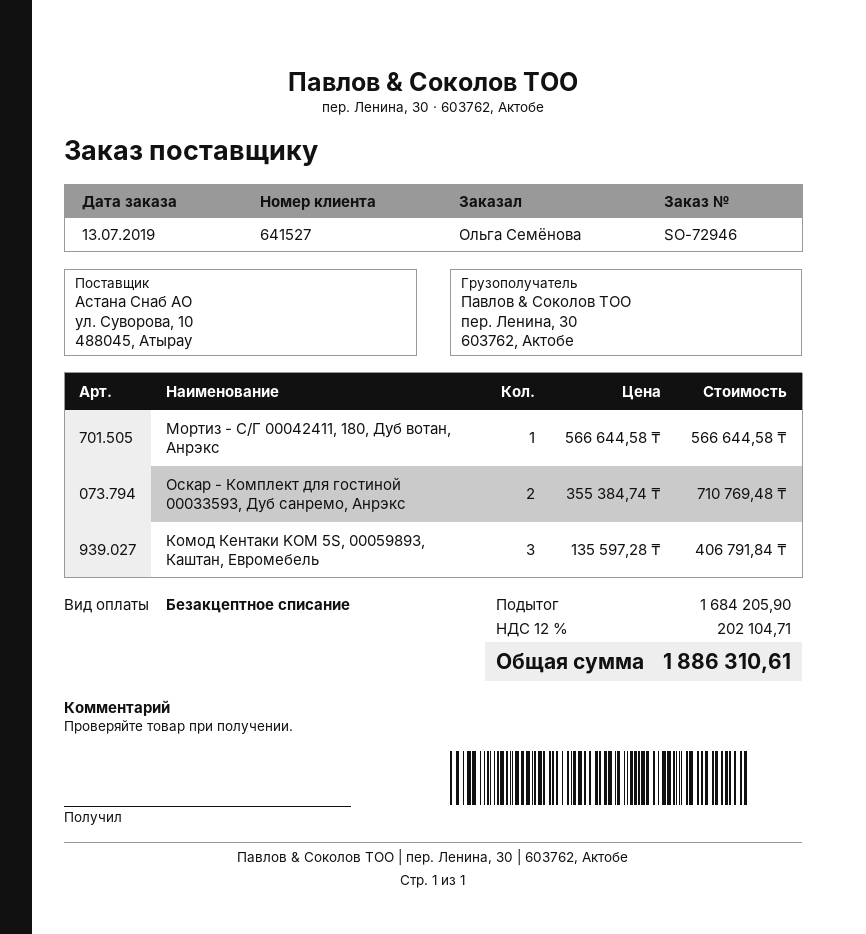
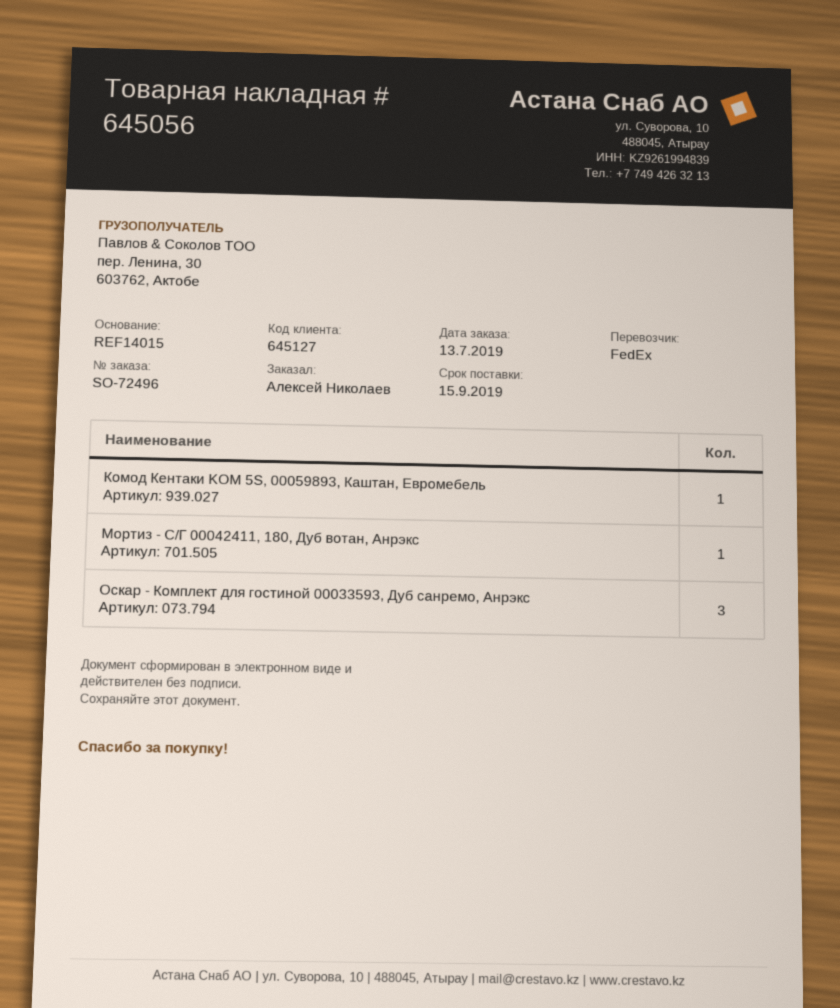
order number: SO-72946 -> SO-72496
customer number: 641527 -> 645127
ordered by: Ольга Семёнова -> Алексей Николаев
Оскар - Комплект для гостиной 00033593, Дуб санремо, Анрэкс: 2 -> 3
Комод Кентаки KOM 5S, 00059893, Каштан, Евромебель: 3 -> 1

